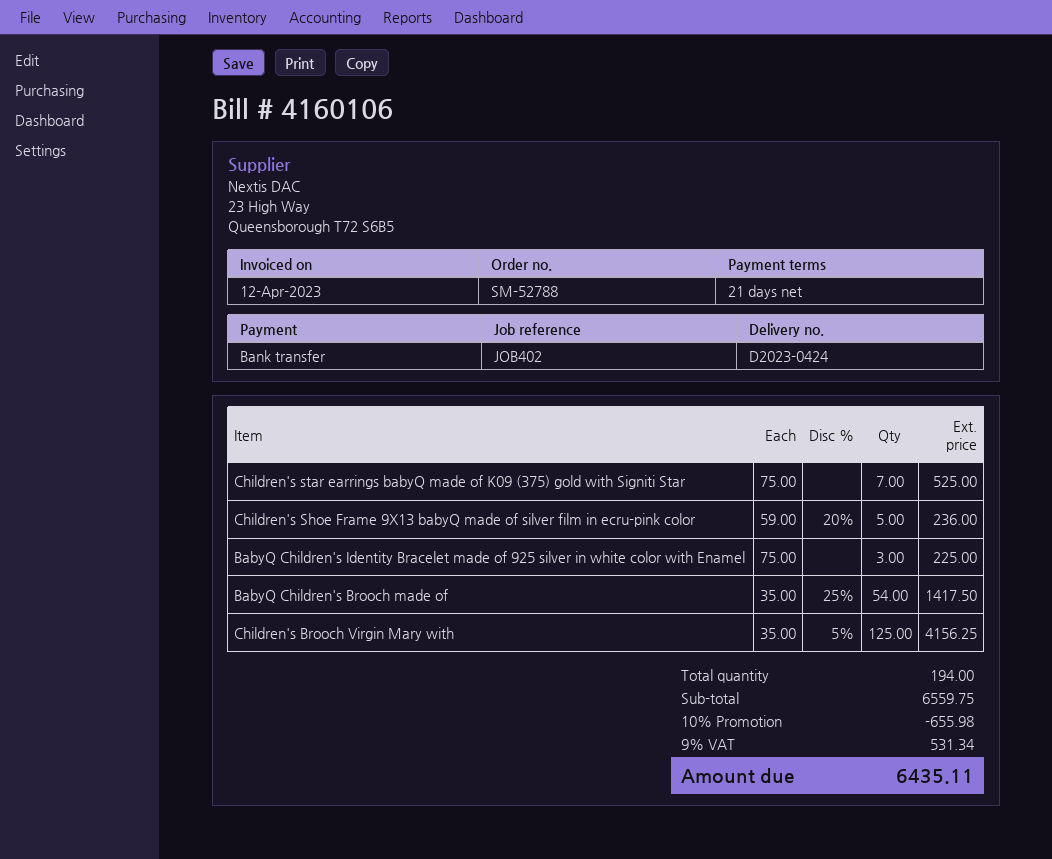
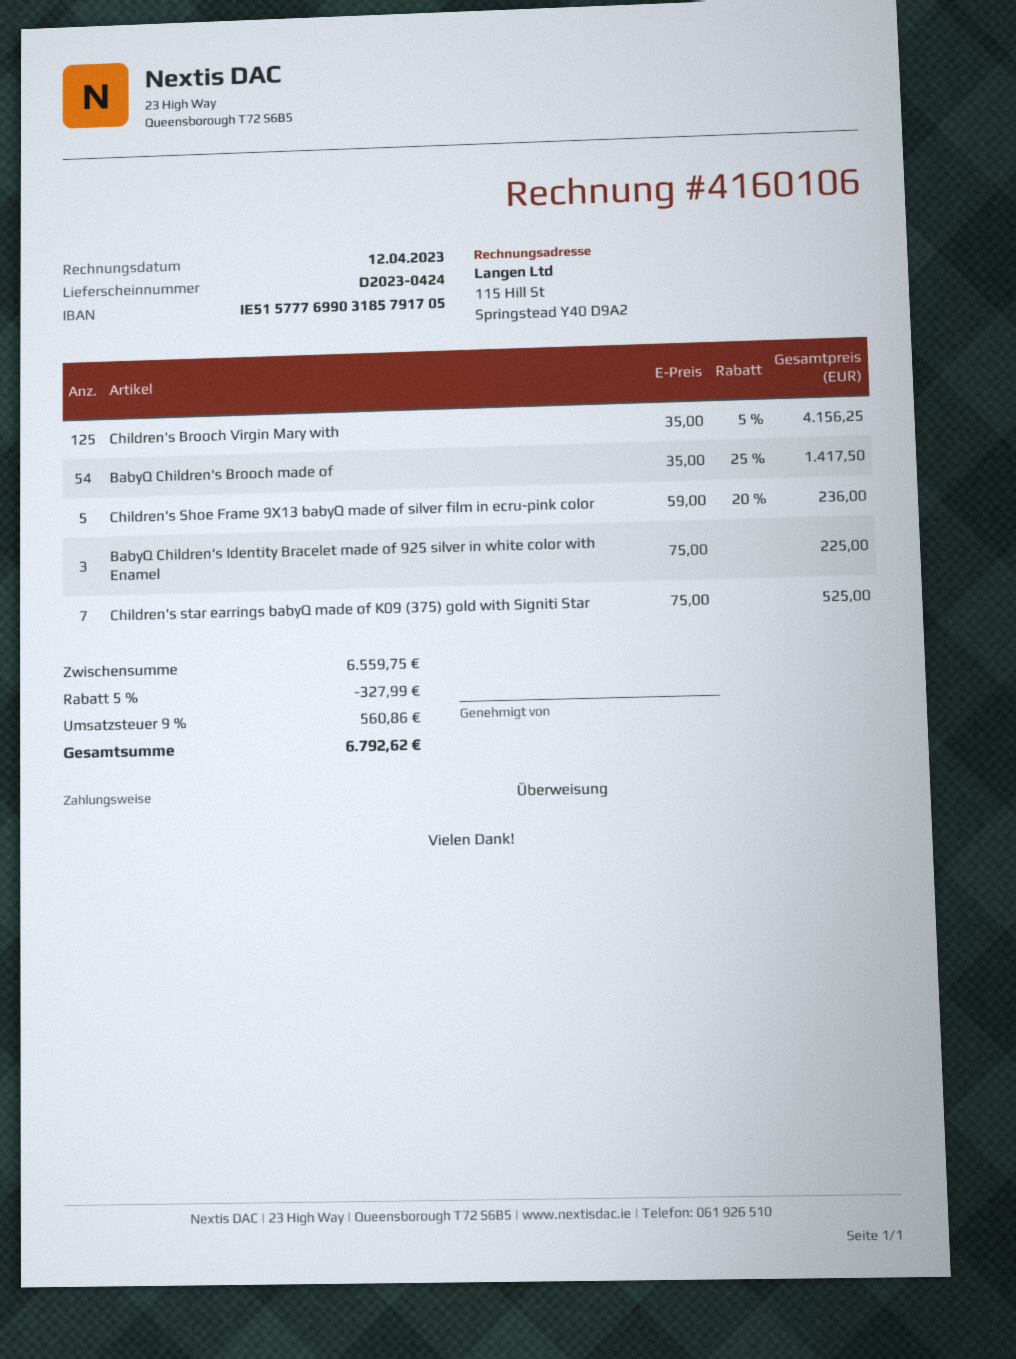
discount: 10% = 655.98 -> 5% = 327.99
tax: 9% = 531.34 -> 9% = 560.86
total: 6435.11 -> 6792.62

